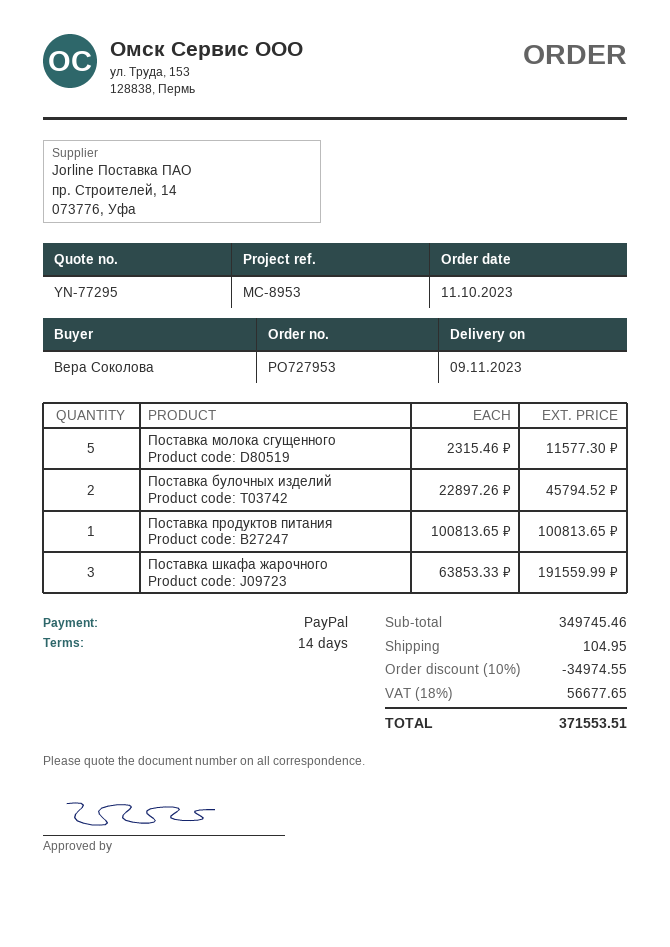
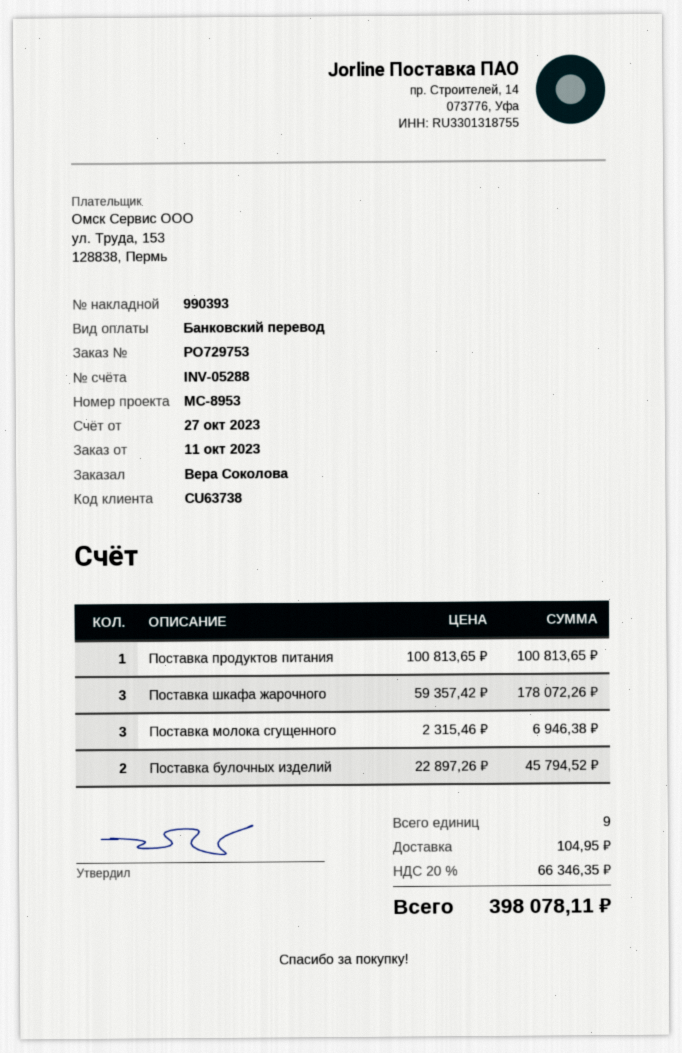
order number: PO727953 -> PO729753
payment method: PayPal -> bank transfer
Поставка молока сгущенного: 5 x 2315.46 = 11577.30 -> 3 x 2315.46 = 6946.38
Поставка шкафа жарочного: 3 x 63853.33 = 191559.99 -> 3 x 59357.42 = 178072.26
discount: 10% = 34974.55 -> none
tax: 18% = 56677.65 -> 20% = 66346.35
total: 371553.51 -> 398078.11

